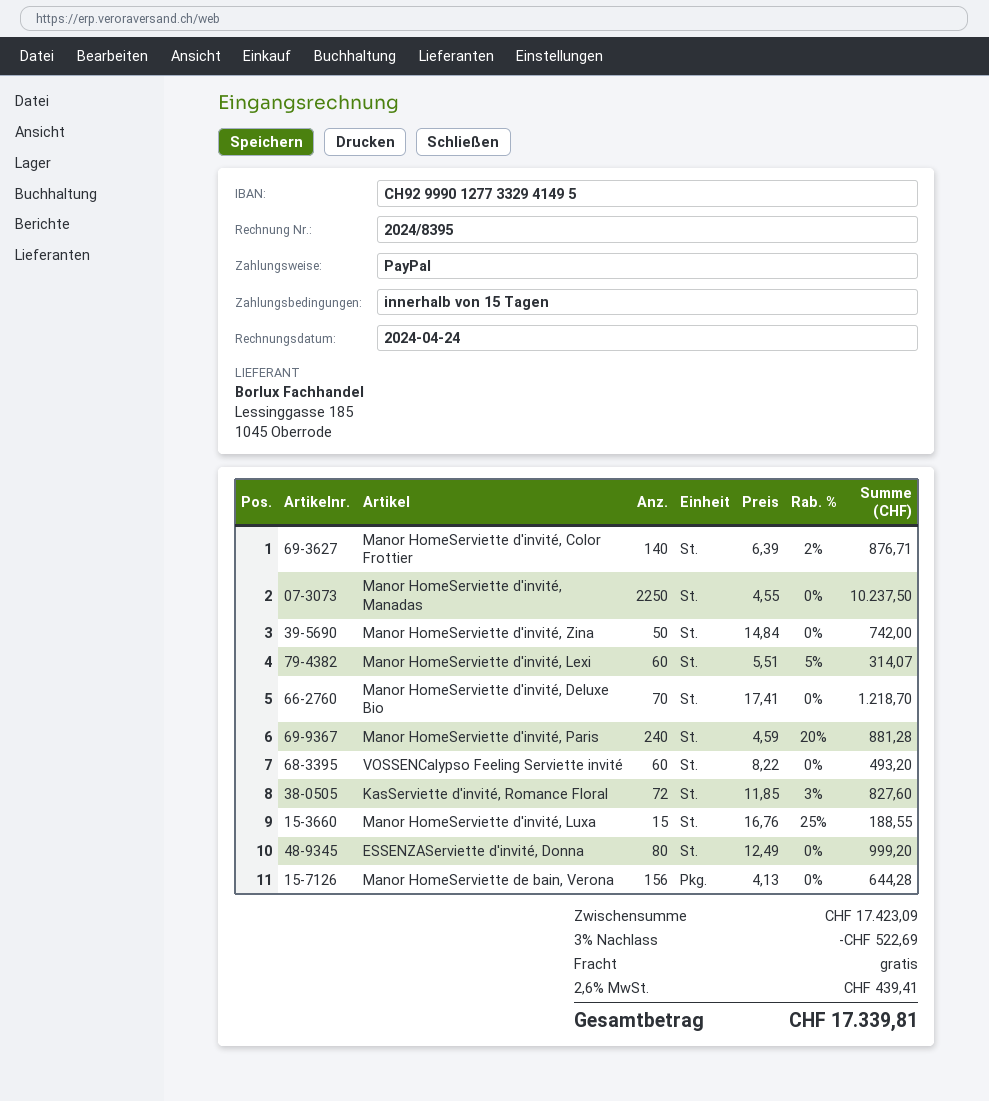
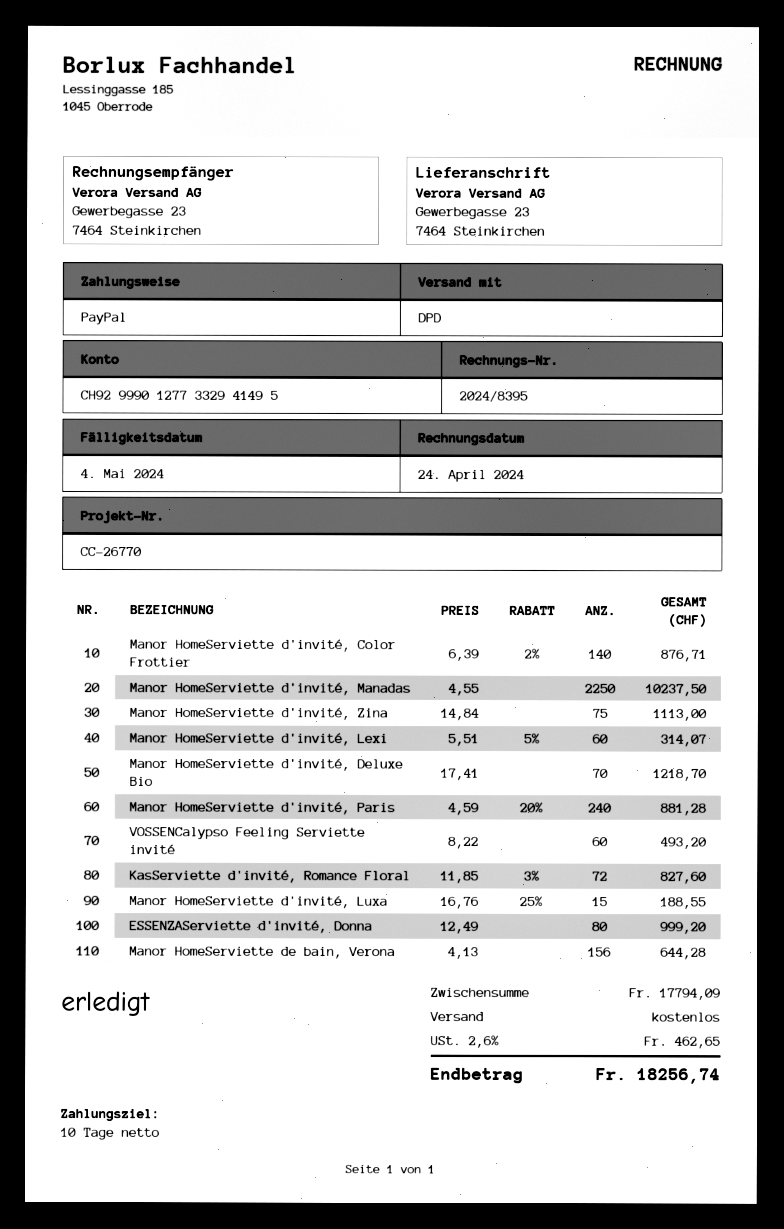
payment terms: 15 days -> 10 days
Manor HomeServiette d'invité, Zina: 50 x 14.84 = 742.00 -> 75 x 14.84 = 1113.00
subtotal: 17423.09 -> 17794.09
discount: 3% = 522.69 -> none
tax: 2.6% = 439.41 -> 2.6% = 462.65
total: 17339.81 -> 18256.74

